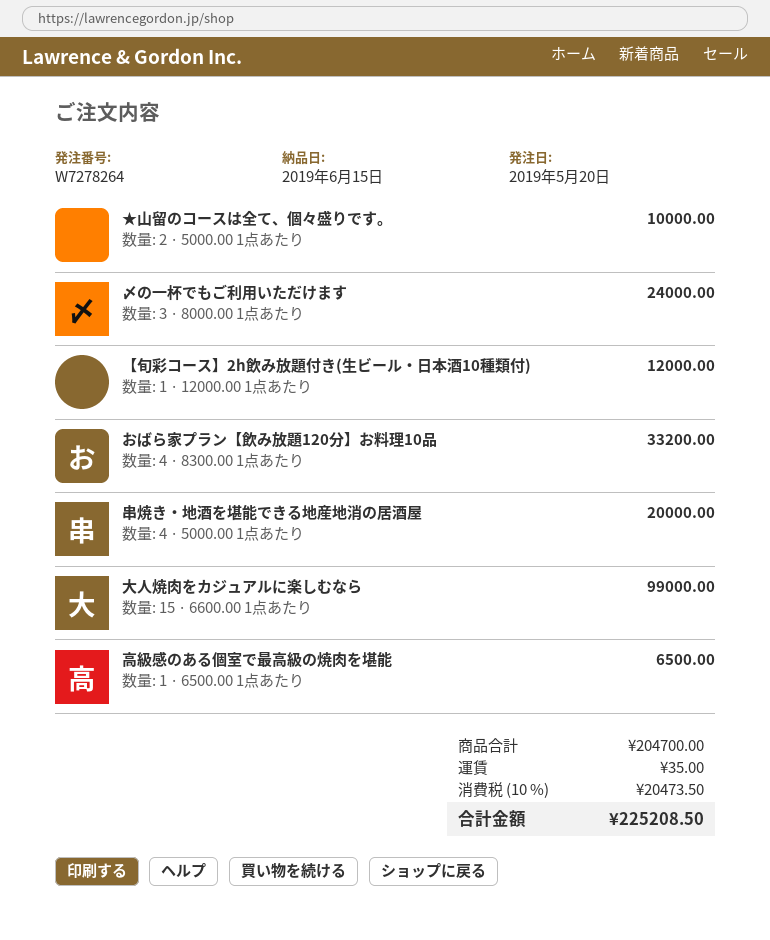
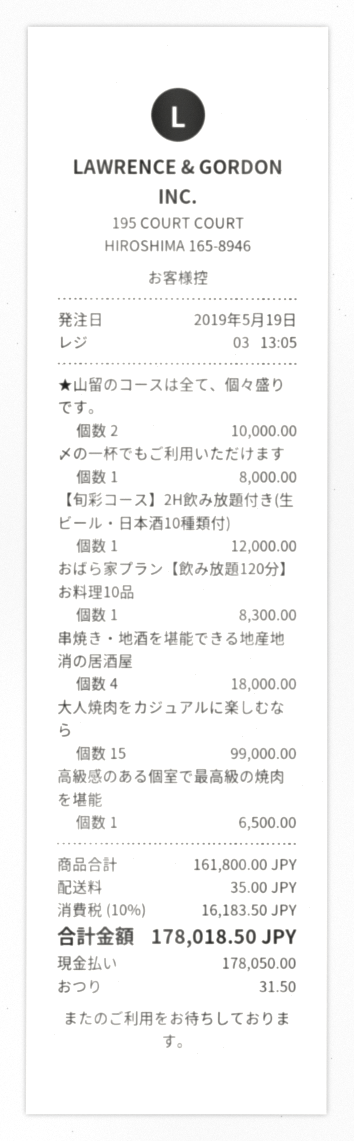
order date: 2019-05-20 -> 2019-05-19
〆の一杯でもご利用いただけます: 3 for 24000.00 -> 1 for 8000.00
おばら家プラン【飲み放題120分】お料理10品: 4 for 33200.00 -> 1 for 8300.00
串焼き・地酒を堪能できる地産地消の居酒屋: 4 for 20000.00 -> 4 for 18000.00
subtotal: 204700.00 -> 161800.00
tax: 10% = 20473.50 -> 10% = 16183.50
total: 225208.50 -> 178018.50

